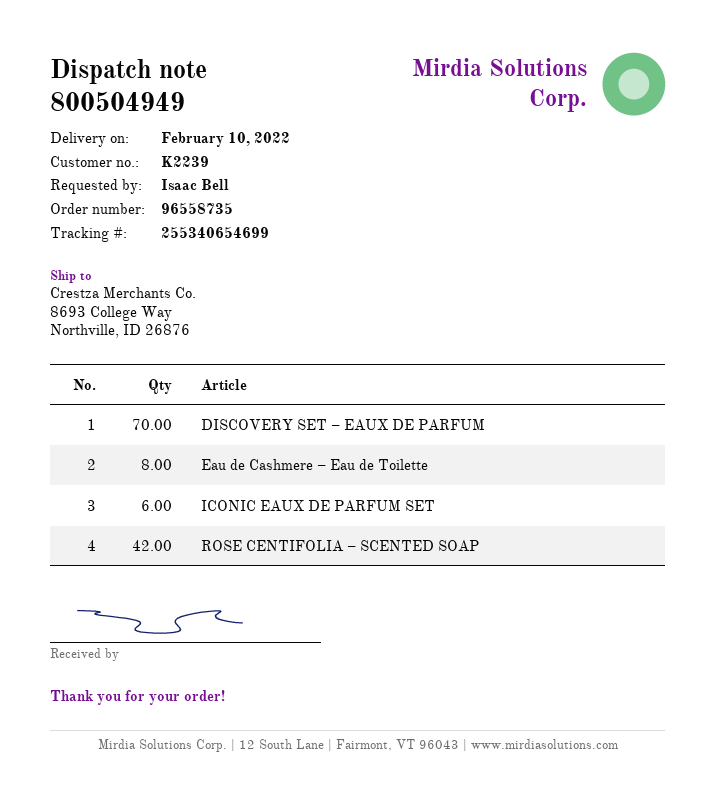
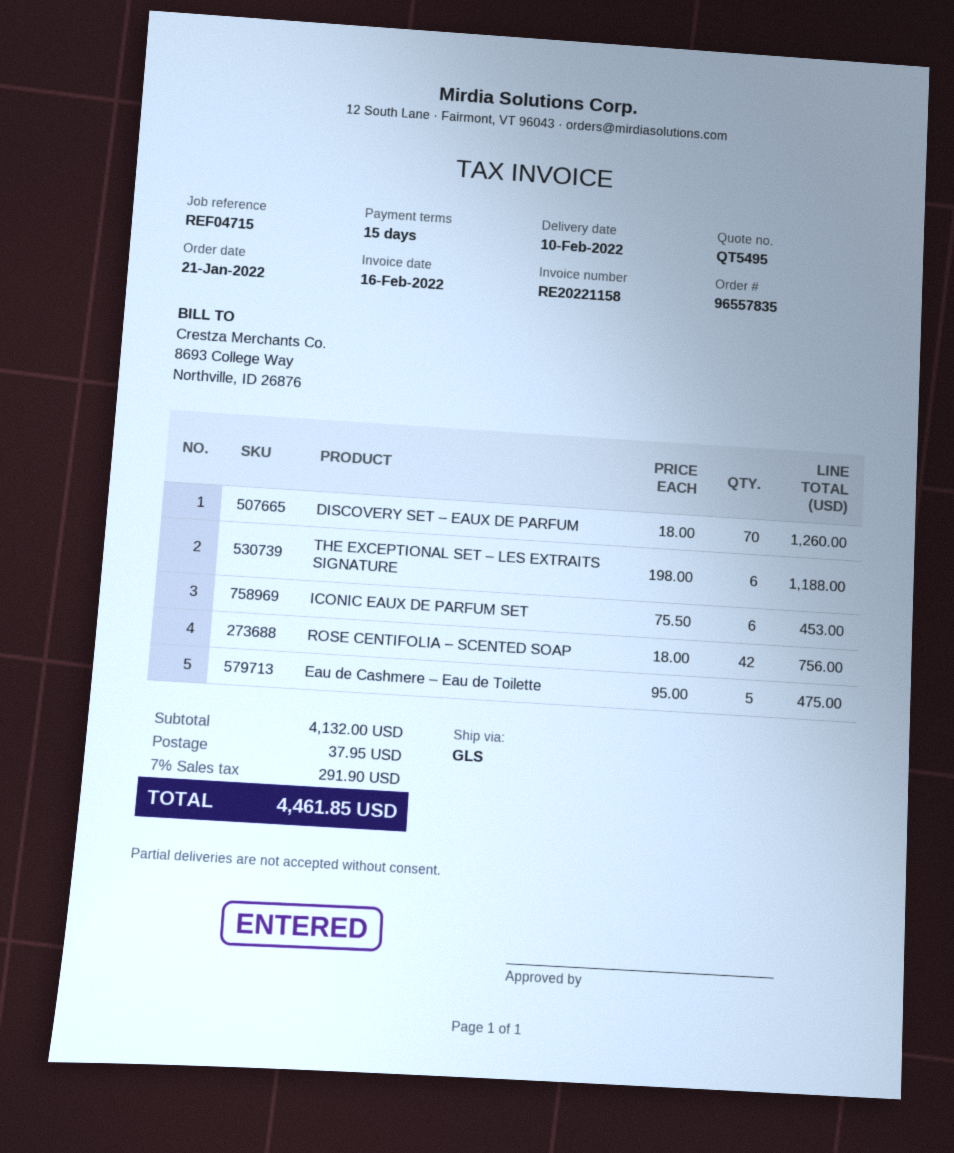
order number: 96558735 -> 96557835
Eau de Cashmere – Eau de Toilette: 8 -> 5
THE EXCEPTIONAL SET – LES EXTRAITS SIGNATURE: none -> 6

